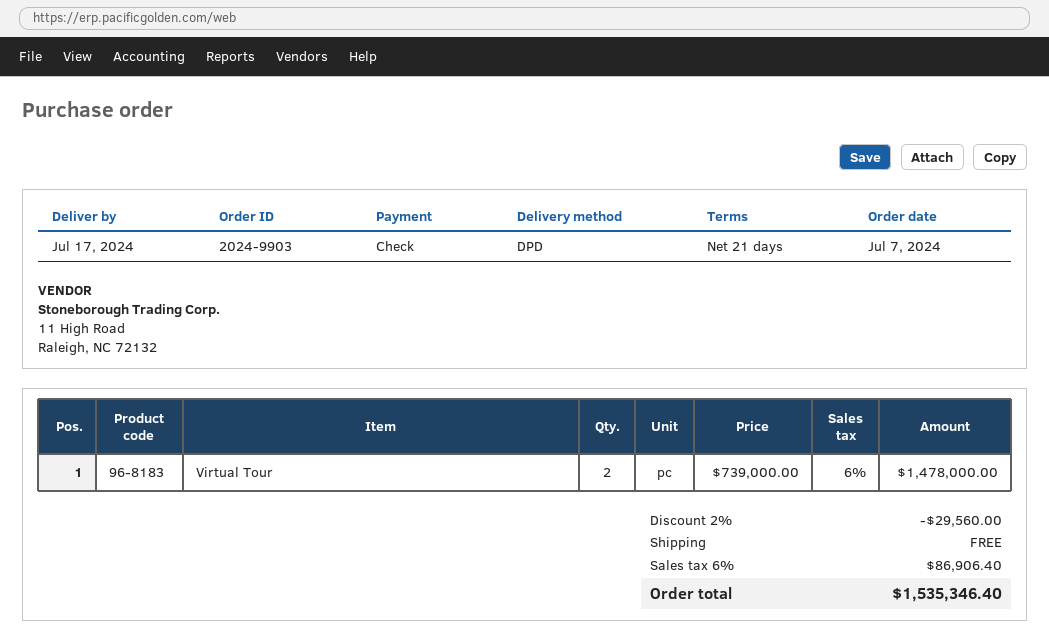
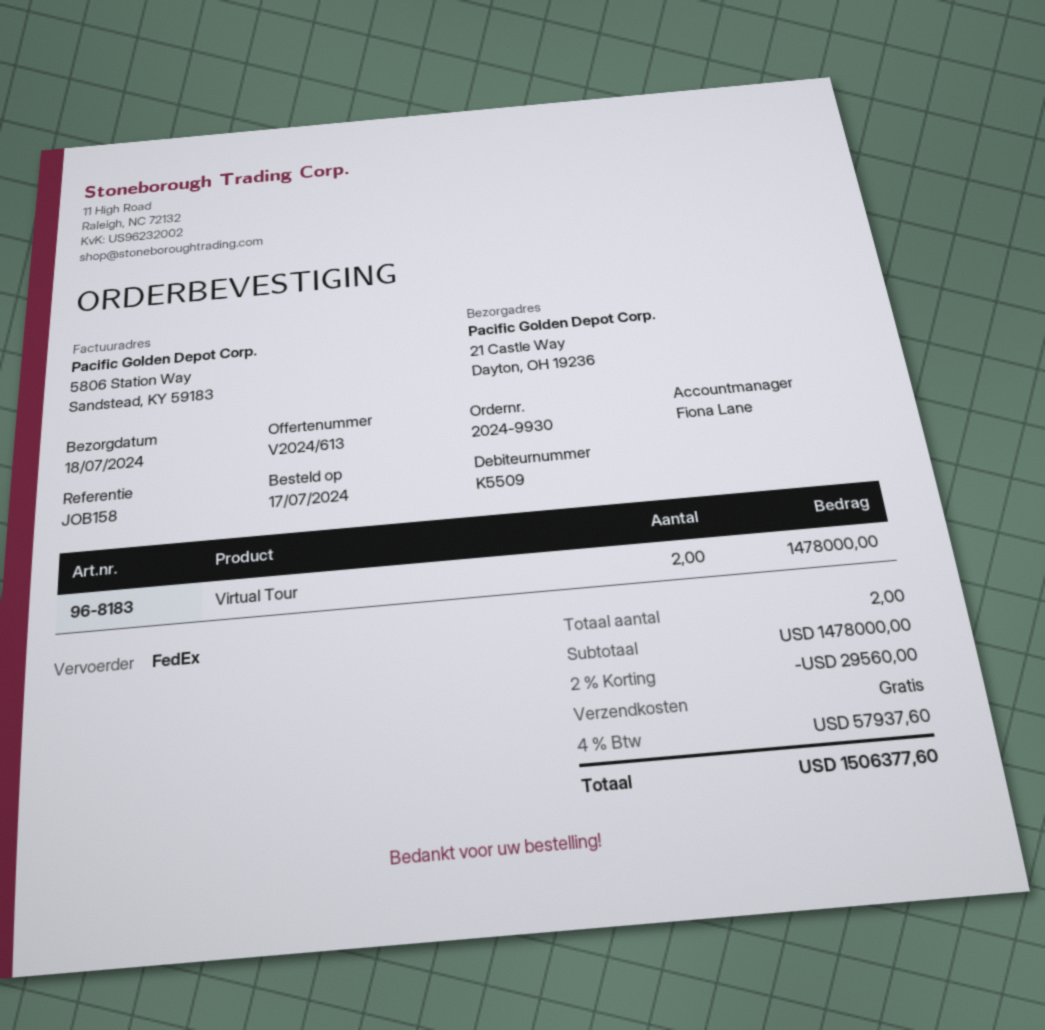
order number: 2024-9903 -> 2024-9930
order date: 2024-07-07 -> 2024-07-17
delivery date: 2024-07-17 -> 2024-07-18
shipping method: DPD -> FedEx
tax: 6% = 86906.40 -> 4% = 57937.60
total: 1535346.40 -> 1506377.60

